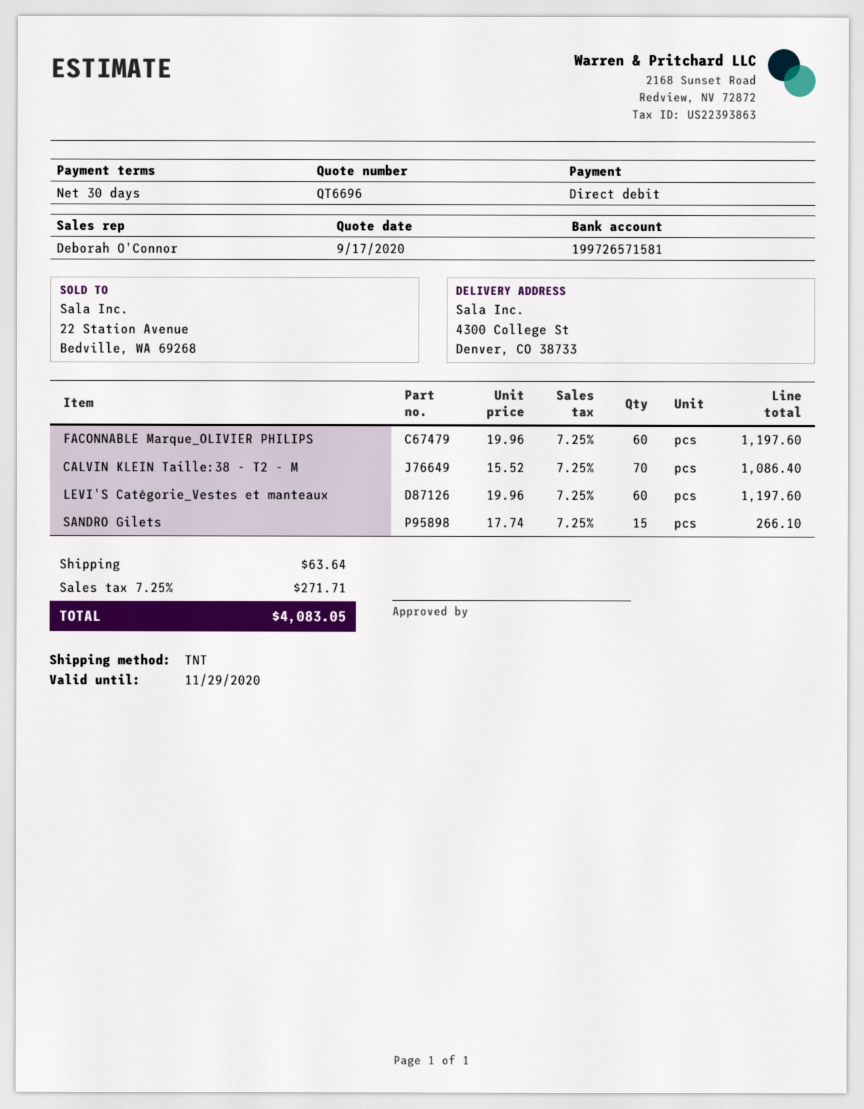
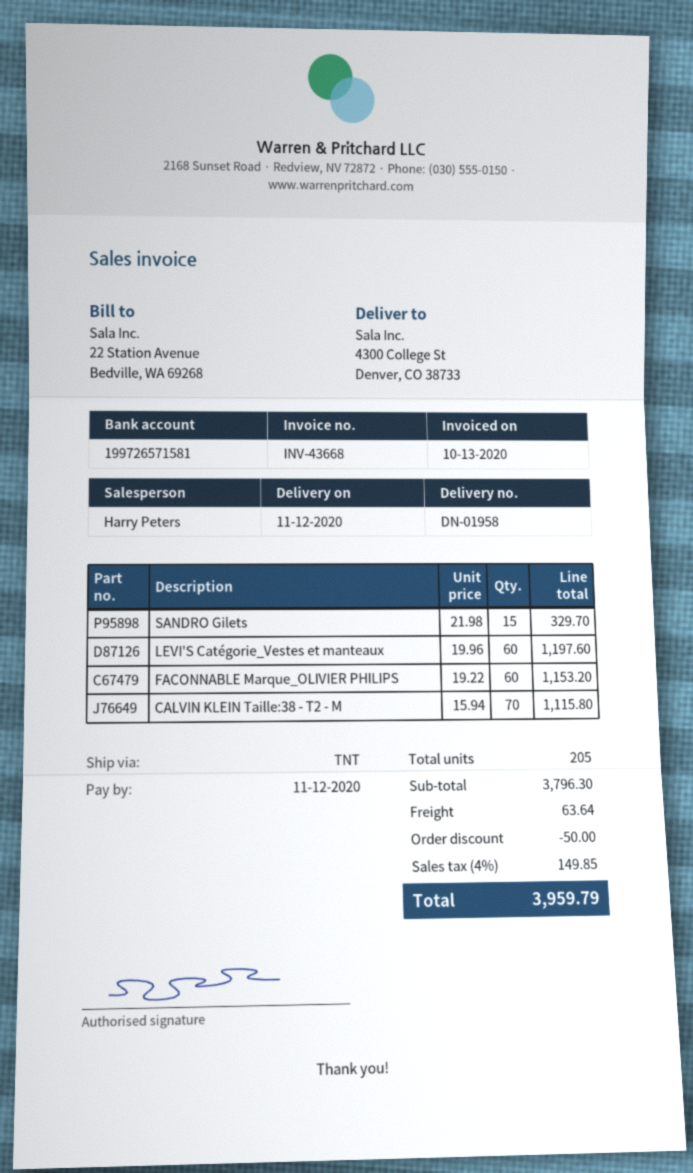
sales rep: Deborah O'Connor -> Harry Peters
FACONNABLE Marque_OLIVIER PHILIPS: 60 x 19.96 = 1197.60 -> 60 x 19.22 = 1153.20
CALVIN KLEIN Taille:38 - T2 - M: 70 x 15.52 = 1086.40 -> 70 x 15.94 = 1115.80
SANDRO Gilets: 15 x 17.74 = 266.10 -> 15 x 21.98 = 329.70
discount: none -> 50.00
tax: 7.25% = 271.71 -> 4% = 149.85
total: 4083.05 -> 3959.79

